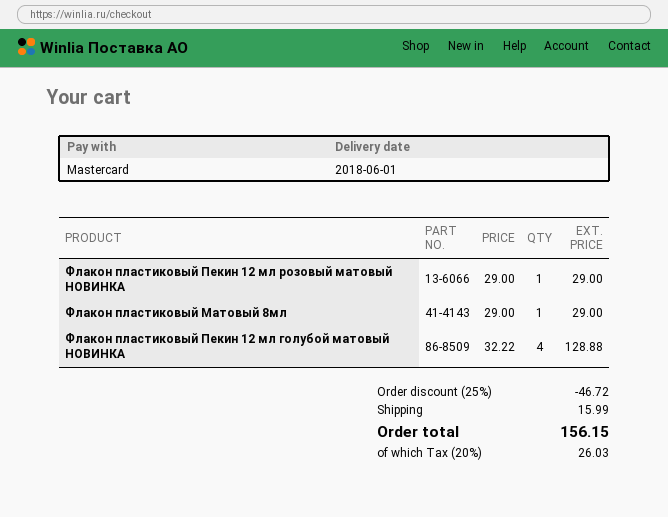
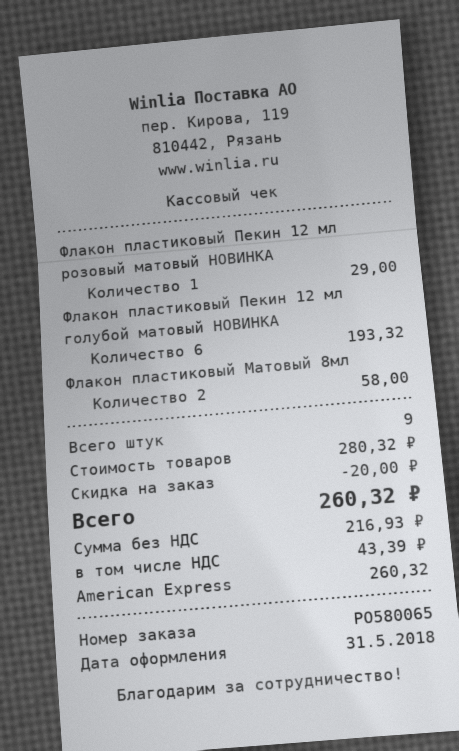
payment method: Mastercard -> American Express
Флакон пластиковый Матовый 8мл: 1 for 29.00 -> 2 for 58.00
Флакон пластиковый Пекин 12 мл голубой матовый НОВИНКА: 4 for 128.88 -> 6 for 193.32
discount: 46.72 -> 20.00
shipping: 15.99 -> none
tax: 26.03 -> 43.39
total: 156.15 -> 260.32

